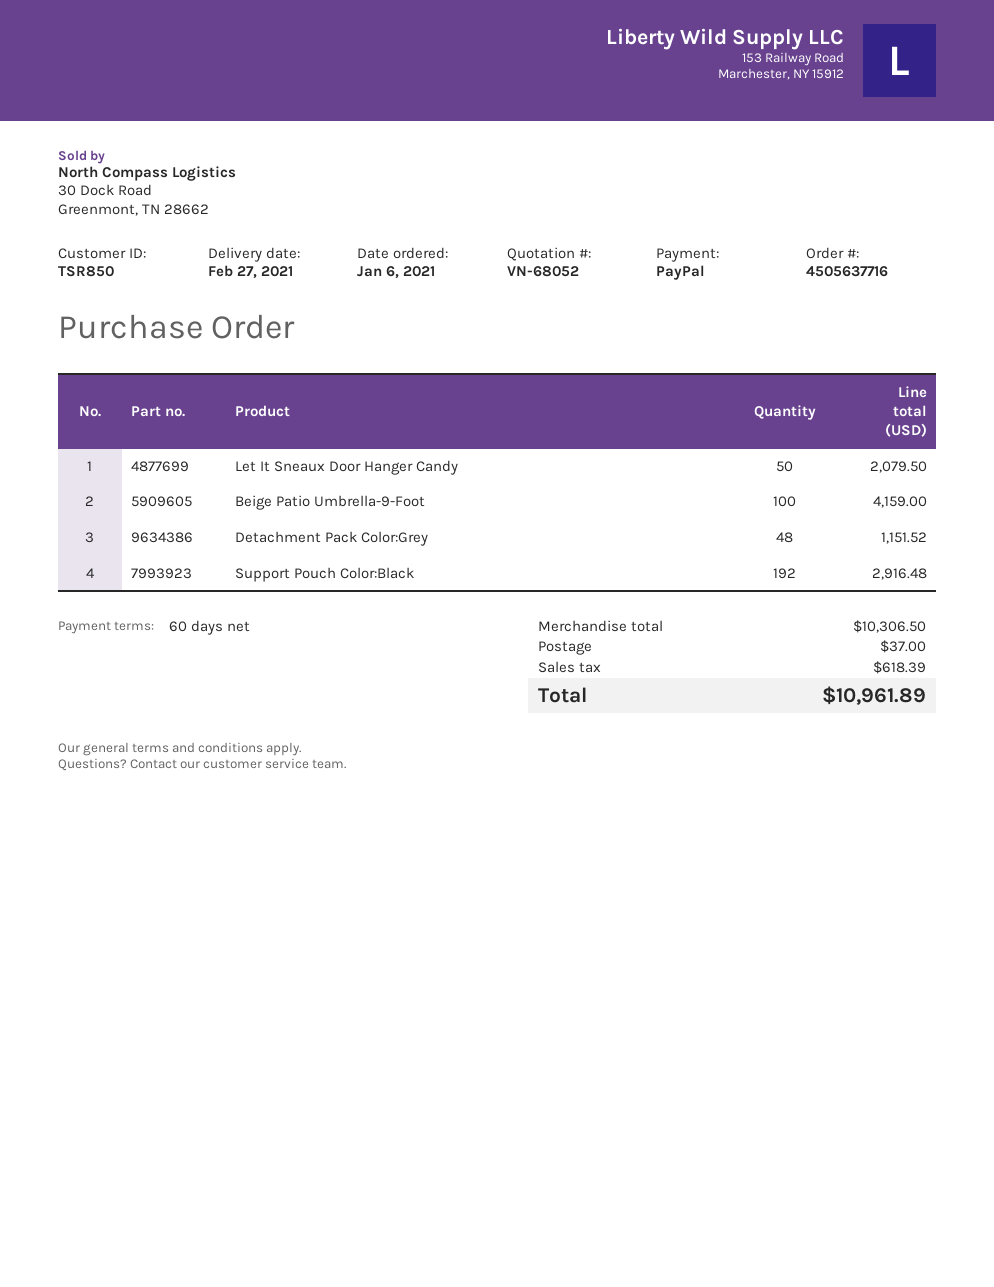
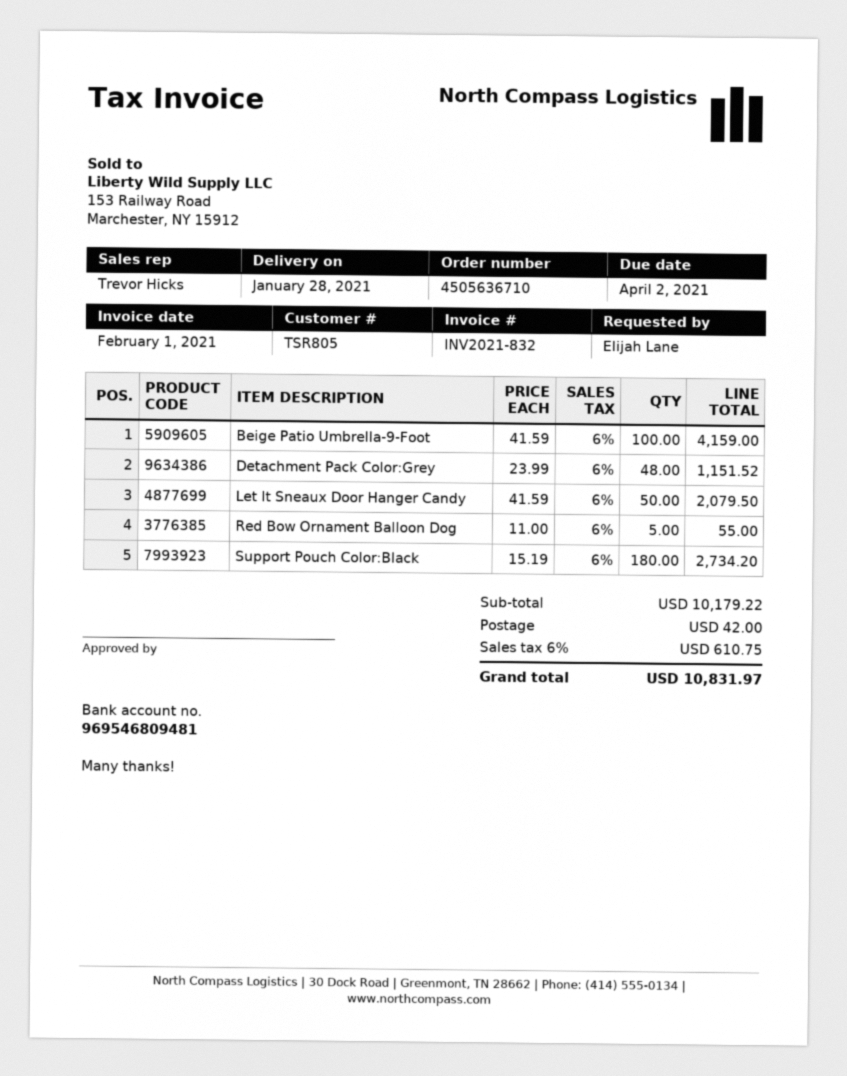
order number: 4505637716 -> 4505636710
delivery date: 2021-02-27 -> 2021-01-28
customer number: TSR850 -> TSR805
Support Pouch Color:Black: 192 for 2916.48 -> 180 for 2734.20
Red Bow Ornament Balloon Dog: none -> 5 for 55.00
subtotal: 10306.50 -> 10179.22
shipping: 37.00 -> 42.00
tax: 618.39 -> 610.75
total: 10961.89 -> 10831.97

